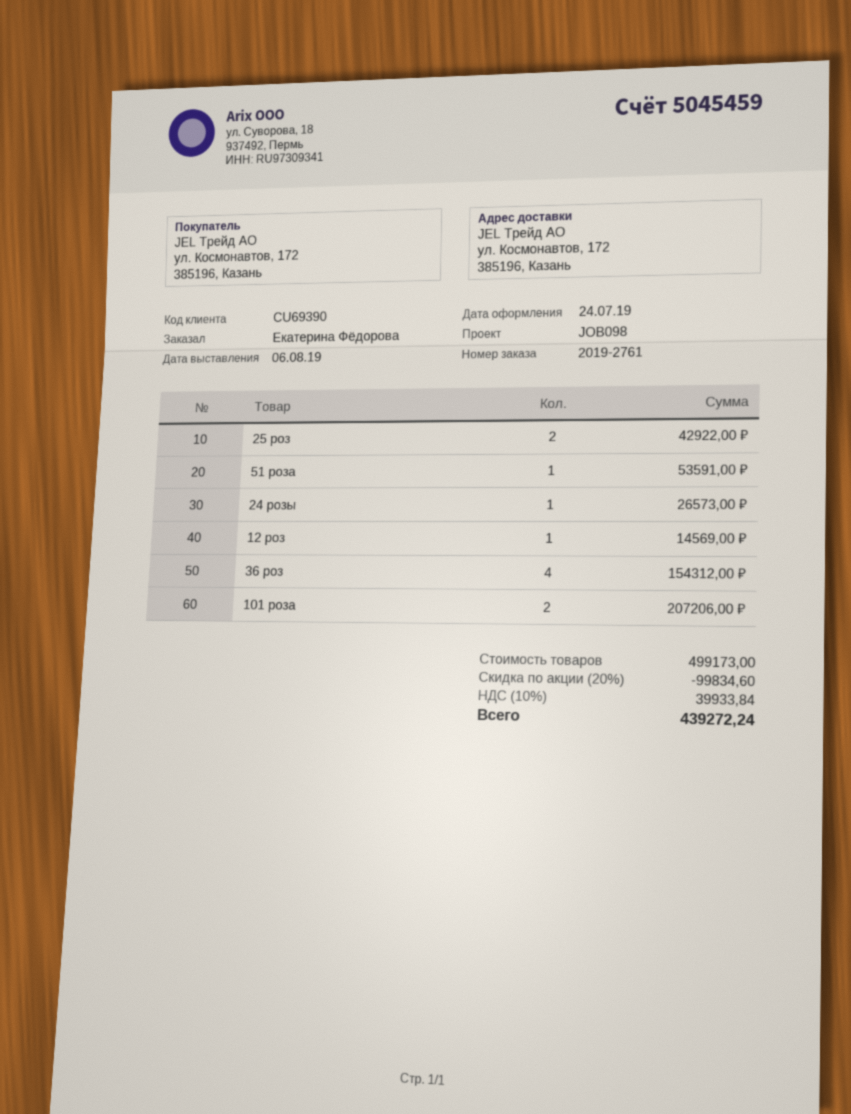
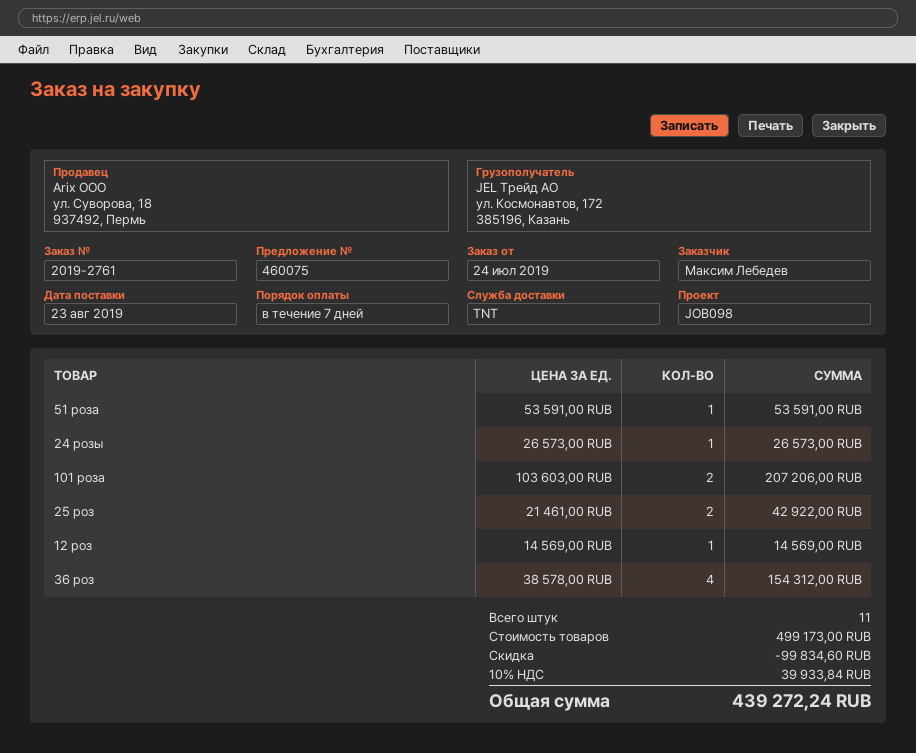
ordered by: Екатерина Фёдорова -> Максим Лебедев

